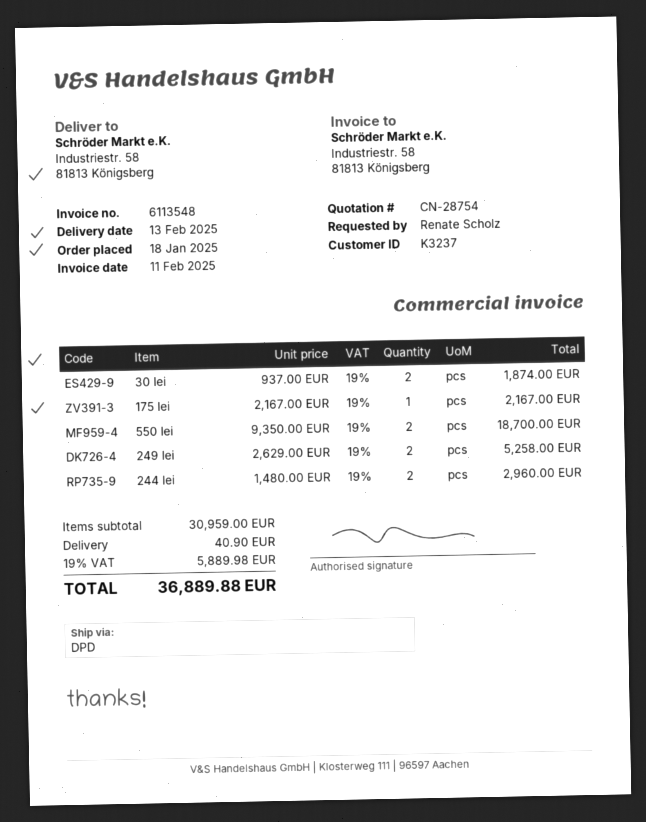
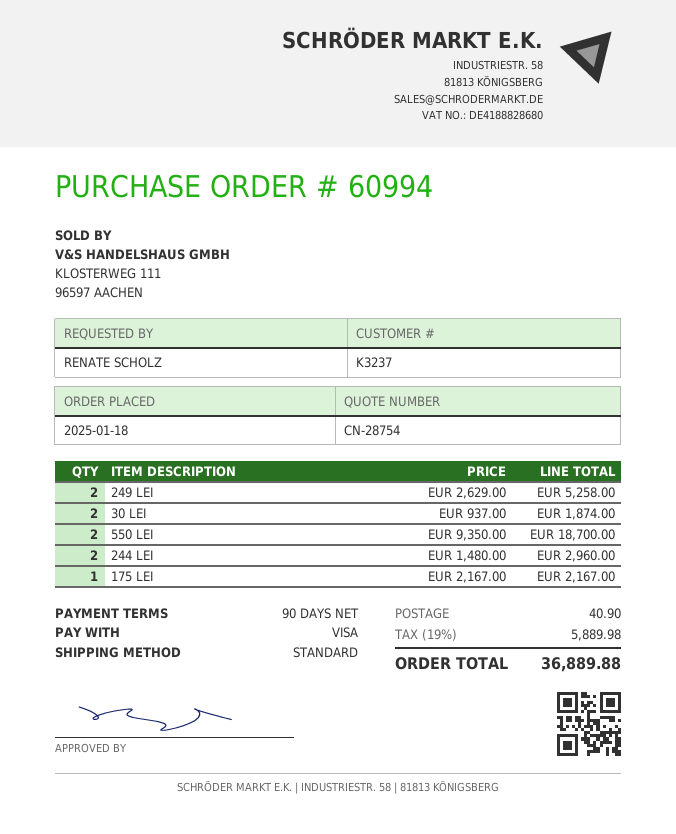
shipping method: DPD -> standard

